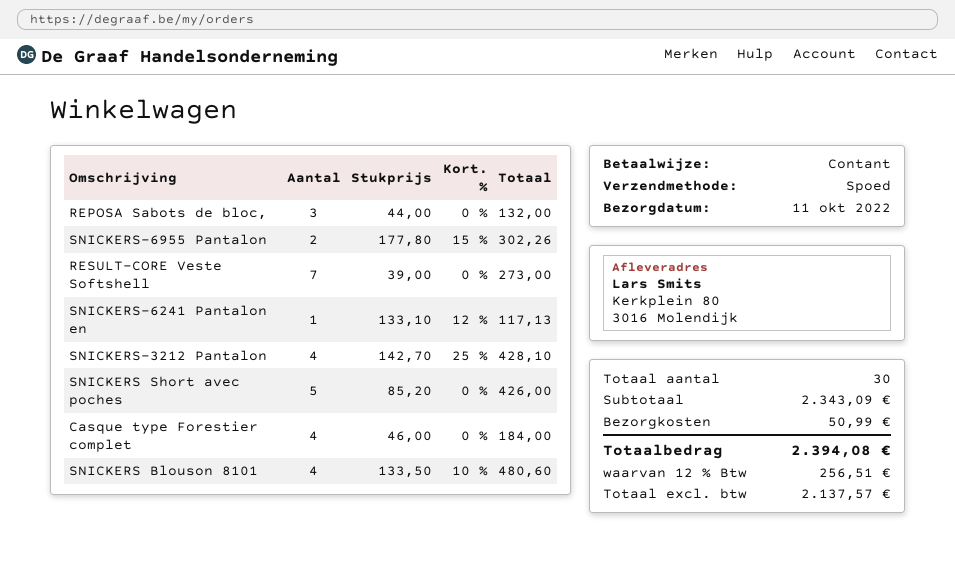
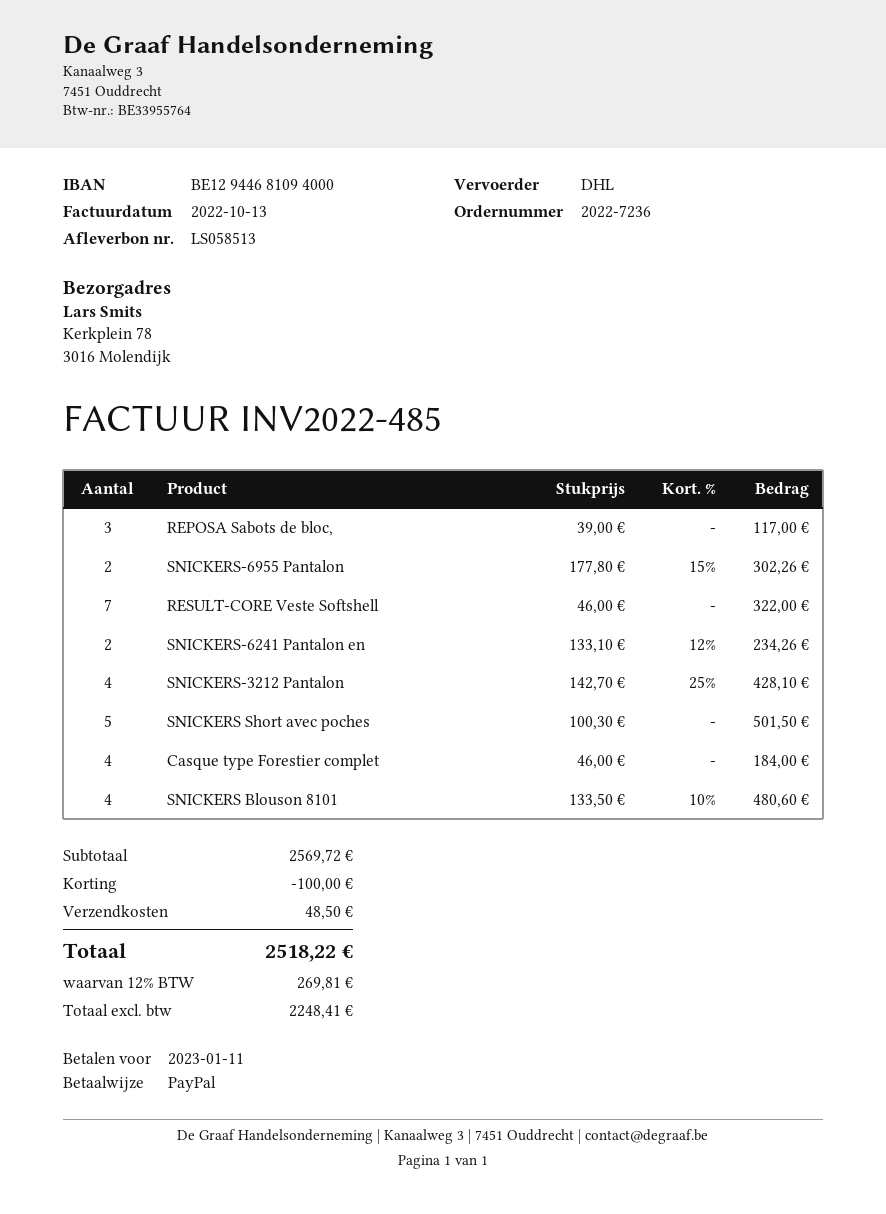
payment method: cash -> PayPal
shipping method: express -> DHL
ship to: Kerkplein 80, 3016 Molendijk -> Kerkplein 78, 3016 Molendijk
REPOSA Sabots de bloc,: 3 x 44.00 = 132.00 -> 3 x 39.00 = 117.00
RESULT-CORE Veste Softshell: 7 x 39.00 = 273.00 -> 7 x 46.00 = 322.00
SNICKERS-6241 Pantalon en: 1 x 133.10 - 12% = 117.13 -> 2 x 133.10 - 12% = 234.26
SNICKERS Short avec poches: 5 x 85.20 = 426.00 -> 5 x 100.30 = 501.50
subtotal: 2343.09 -> 2569.72
discount: none -> 100.00
shipping: 50.99 -> 48.50
net: 2137.57 -> 2248.41
tax: 12% = 256.51 -> 12% = 269.81
total: 2394.08 -> 2518.22

